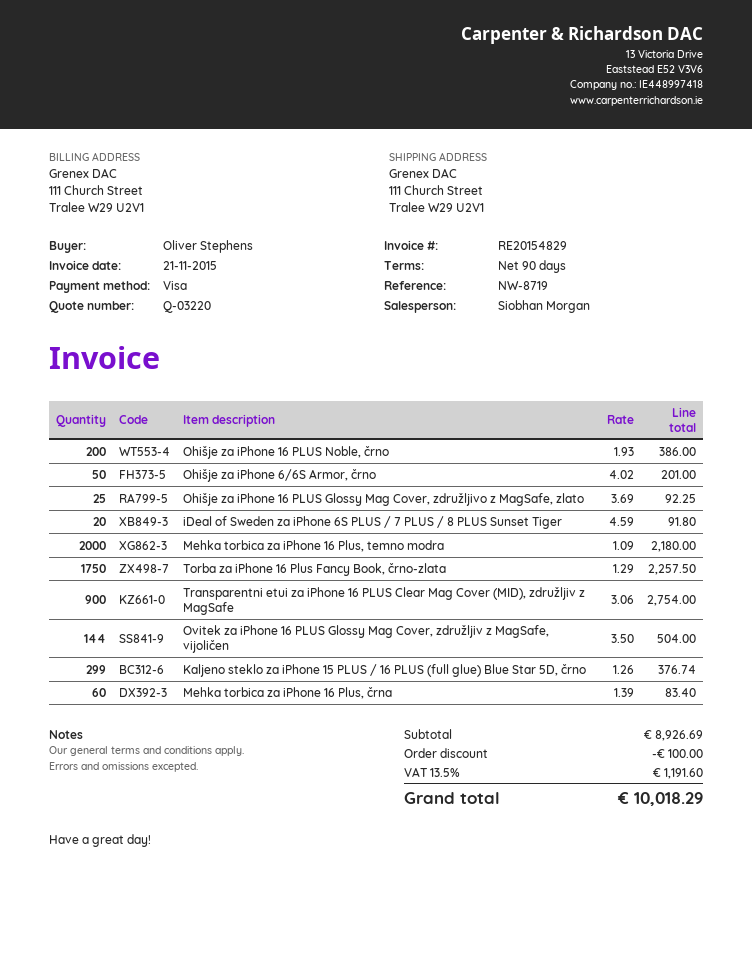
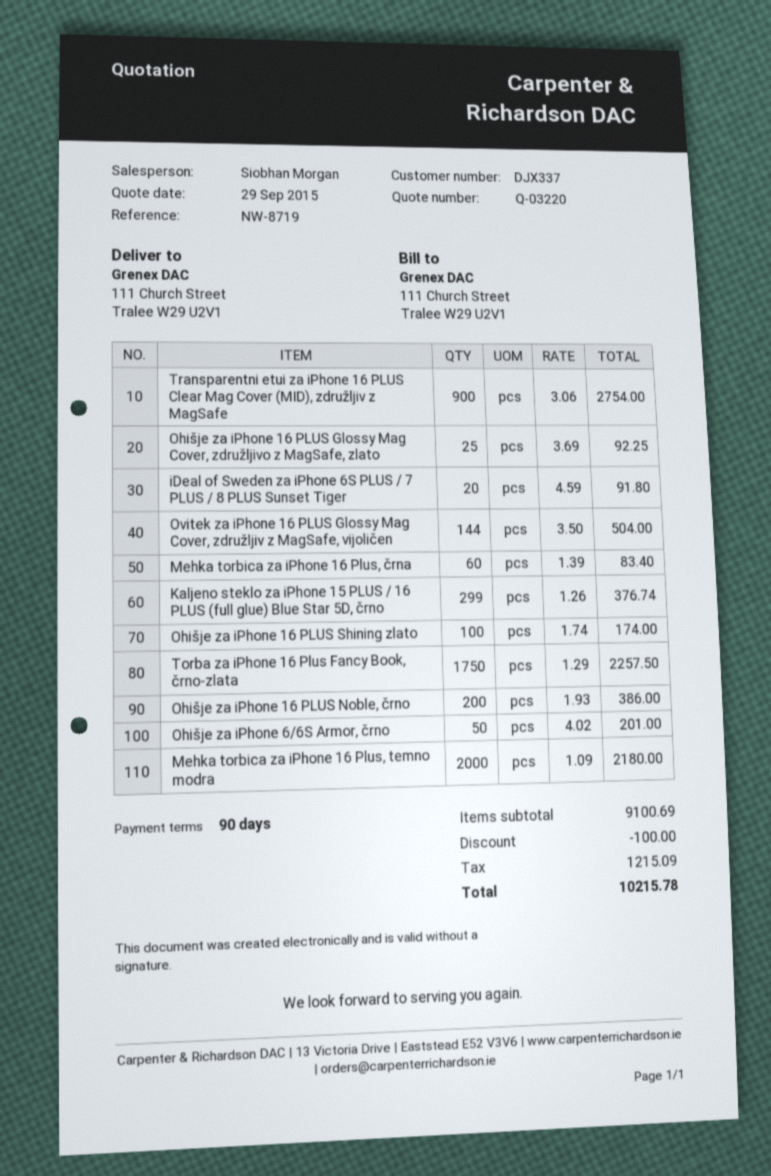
Ohišje za iPhone 16 PLUS Shining zlato: none -> 100 x 1.74 = 174.00
subtotal: 8926.69 -> 9100.69
tax: 1191.60 -> 1215.09
total: 10018.29 -> 10215.78

